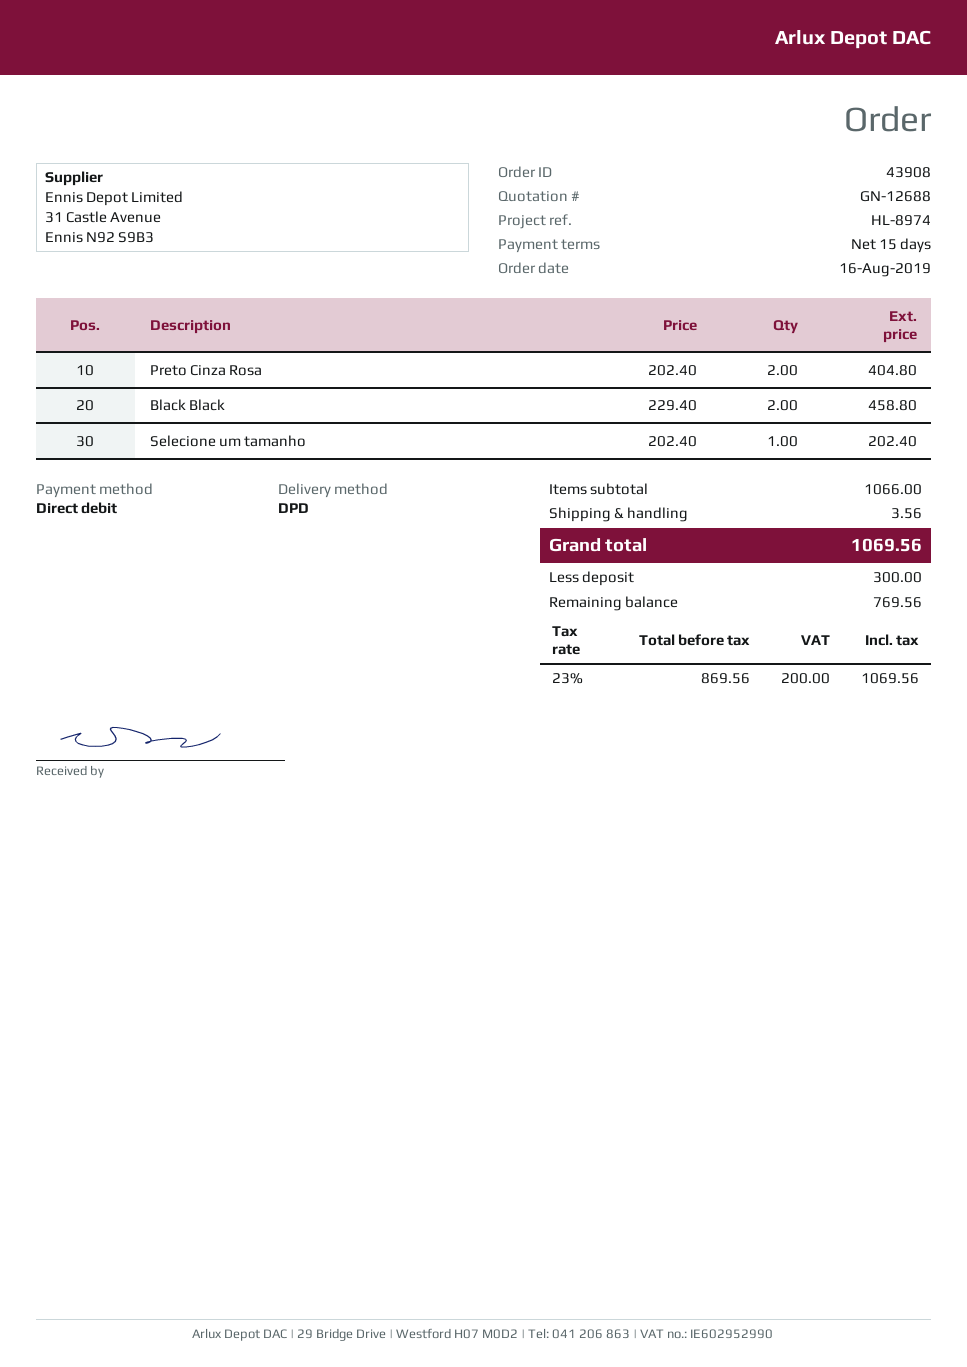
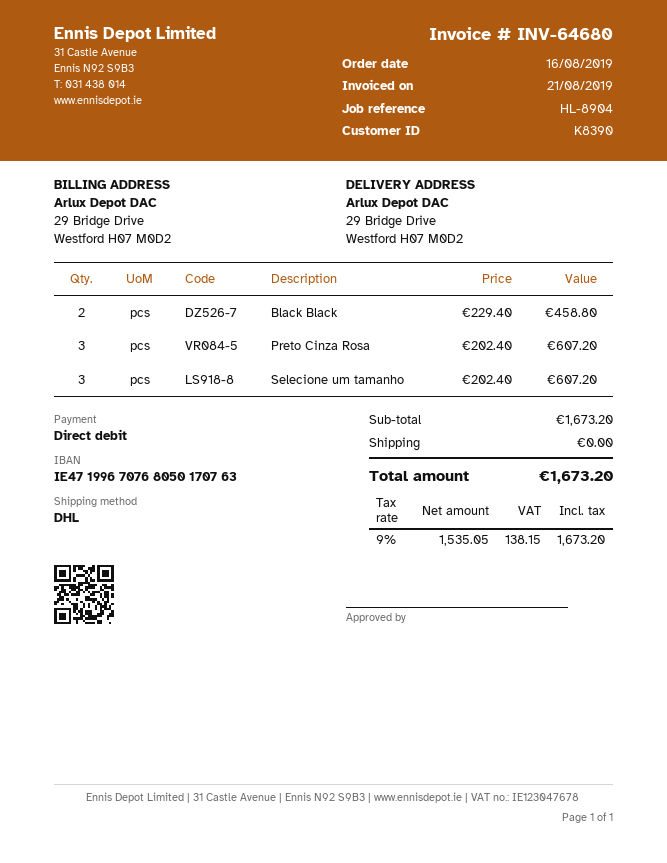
reference: HL-8974 -> HL-8904
shipping method: DPD -> DHL
Preto Cinza Rosa: 2 x 202.40 = 404.80 -> 3 x 202.40 = 607.20
Selecione um tamanho: 1 x 202.40 = 202.40 -> 3 x 202.40 = 607.20
subtotal: 1066.00 -> 1673.20
shipping: 3.56 -> 0.00
net: 869.56 -> 1535.05
tax: 23% = 200.00 -> 9% = 138.15
total: 1069.56 -> 1673.20

